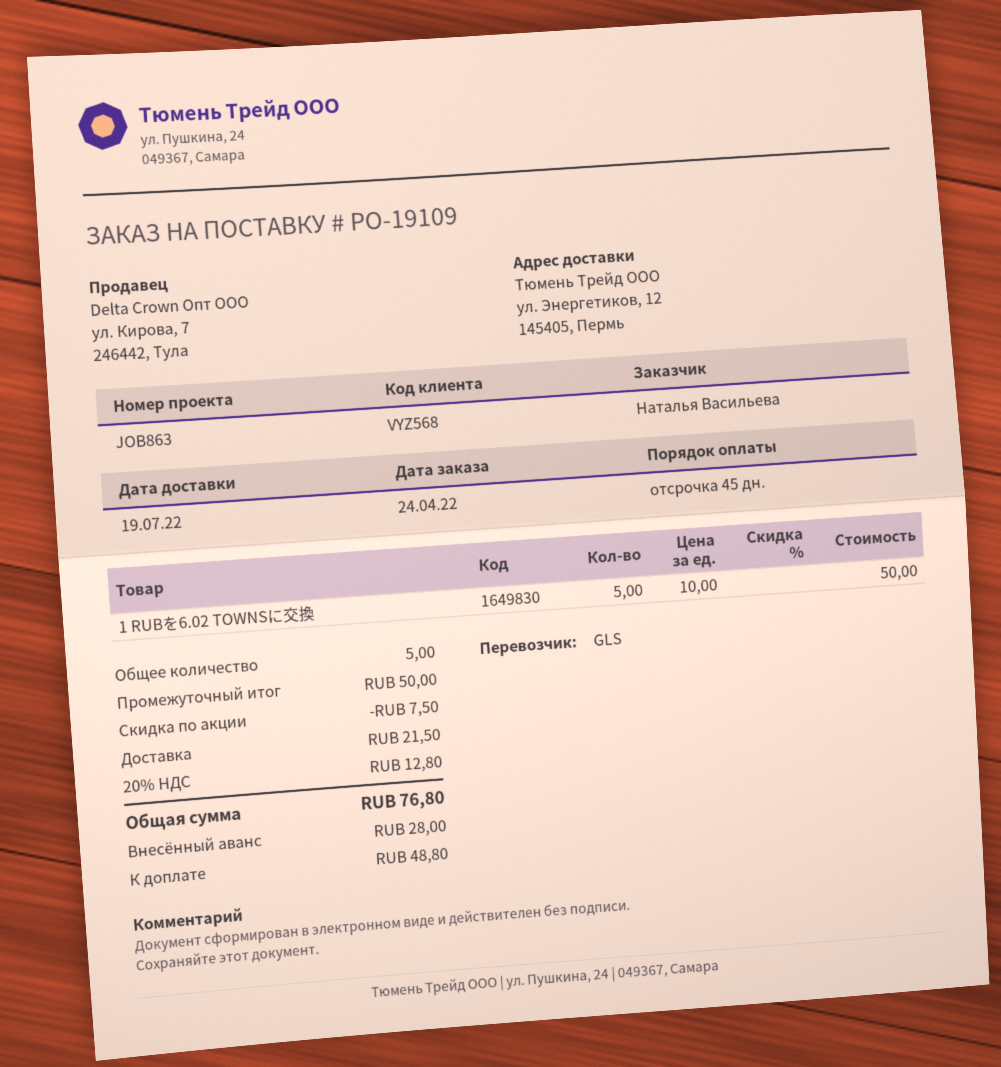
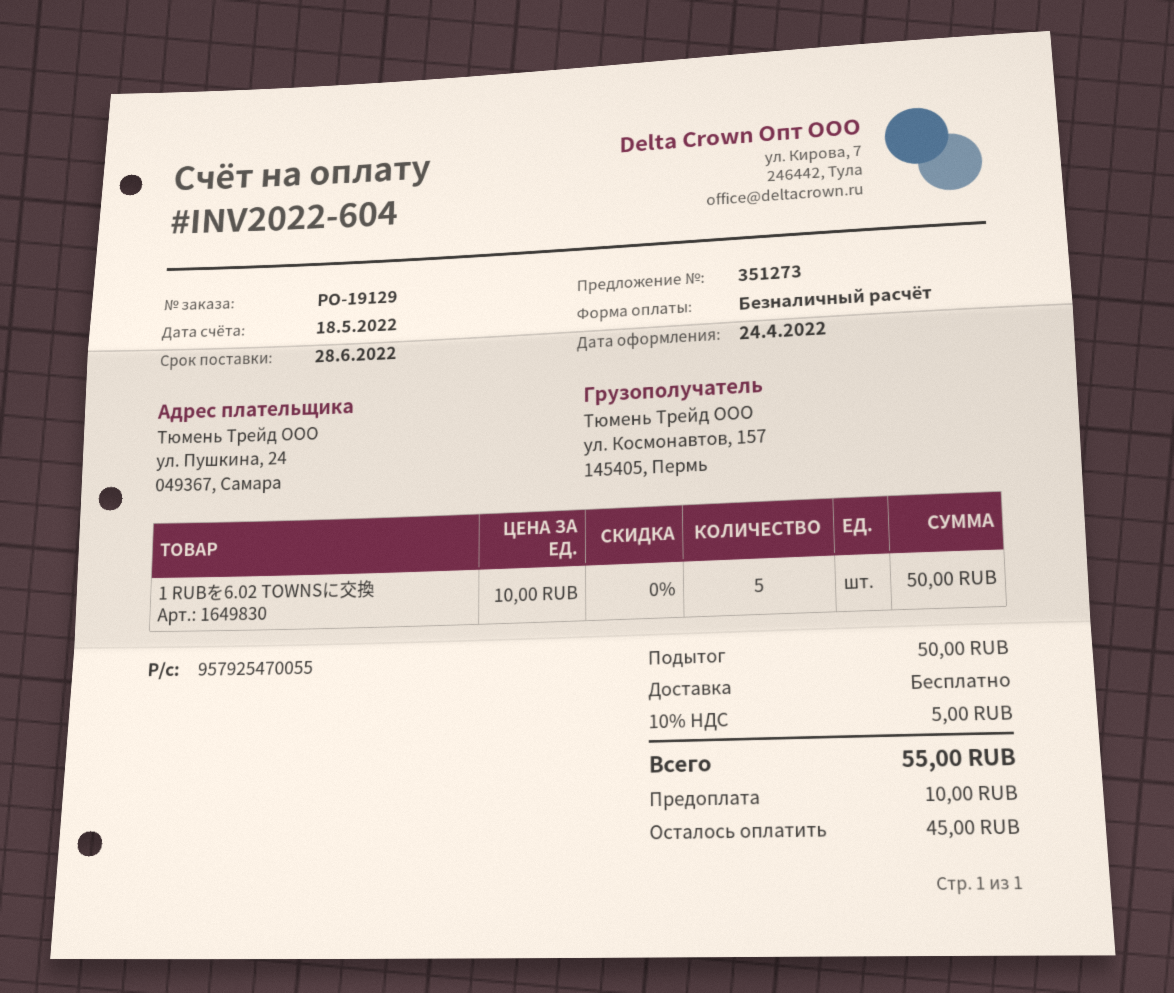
order number: PO-19109 -> PO-19129
delivery date: 2022-07-19 -> 2022-06-28
ship to: ул. Энергетиков, 12, 145405, Пермь -> ул. Космонавтов, 157, 145405, Пермь
discount: 7.50 -> none
shipping: 21.50 -> 0.00
tax: 20% = 12.80 -> 10% = 5.00
total: 76.80 -> 55.00
deposit: 28.00 -> 10.00
balance: 48.80 -> 45.00

